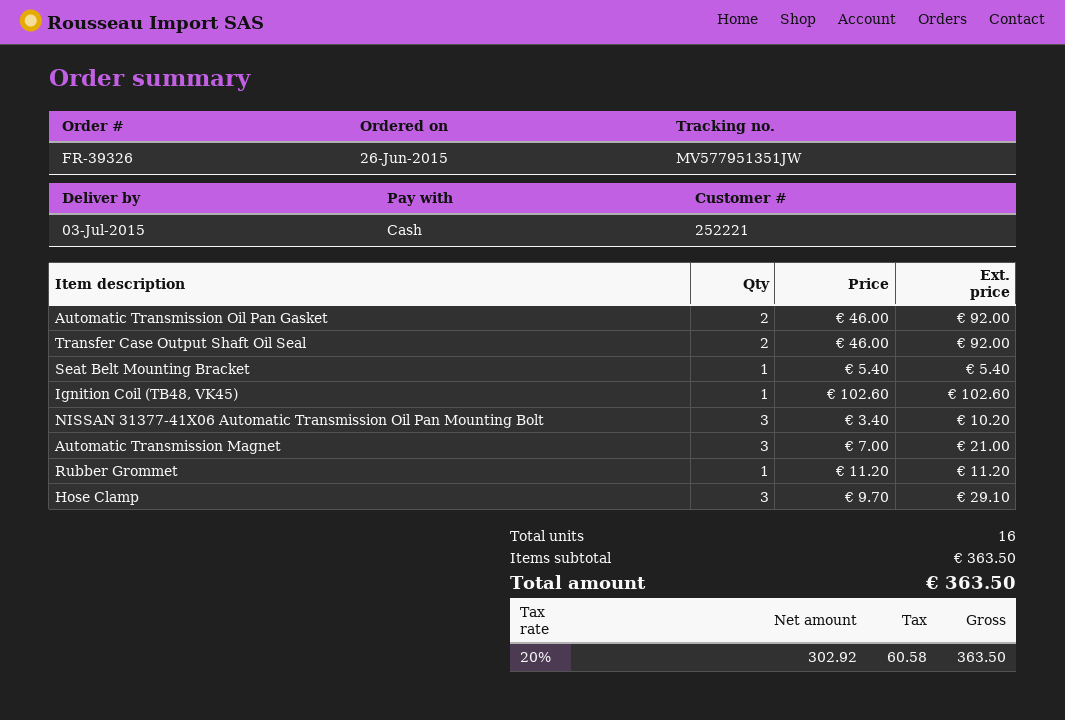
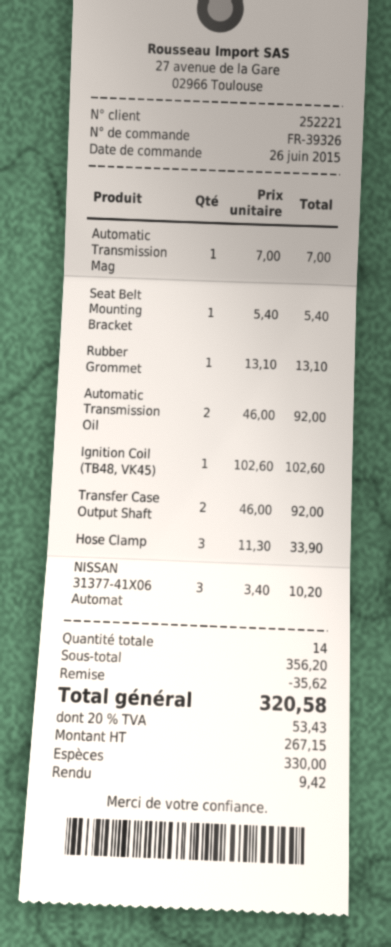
Automatic Transmission Magnet: 3 x 7.00 = 21.00 -> 1 x 7.00 = 7.00
Rubber Grommet: 1 x 11.20 = 11.20 -> 1 x 13.10 = 13.10
Hose Clamp: 3 x 9.70 = 29.10 -> 3 x 11.30 = 33.90
total quantity: 16 -> 14
subtotal: 363.50 -> 356.20
discount: none -> 35.62
net: 302.92 -> 267.15
tax: 20% = 60.58 -> 20% = 53.43
total: 363.50 -> 320.58

